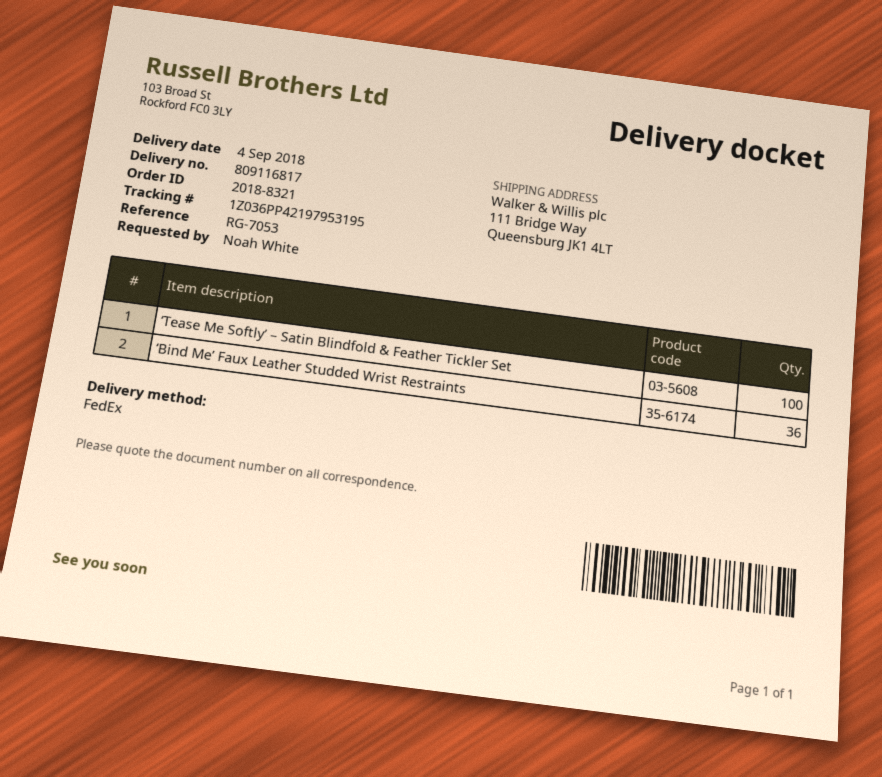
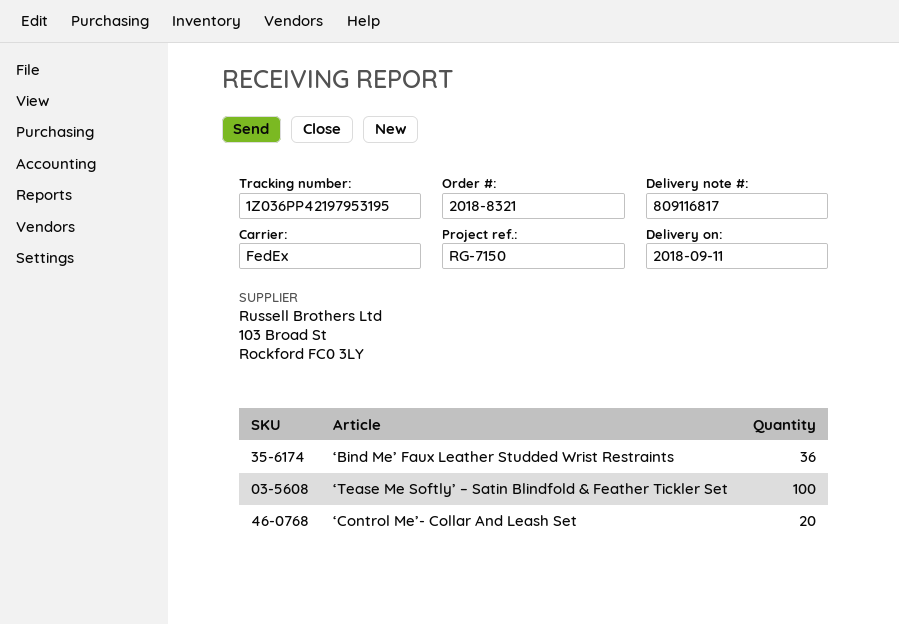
delivery date: 2018-09-04 -> 2018-09-11
reference: RG-7053 -> RG-7150
‘Control Me’- Collar And Leash Set: none -> 20

